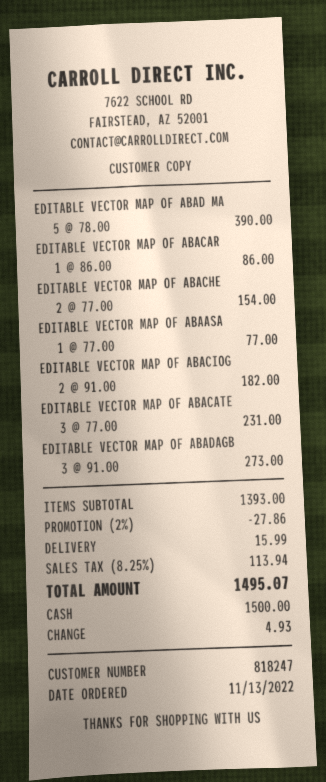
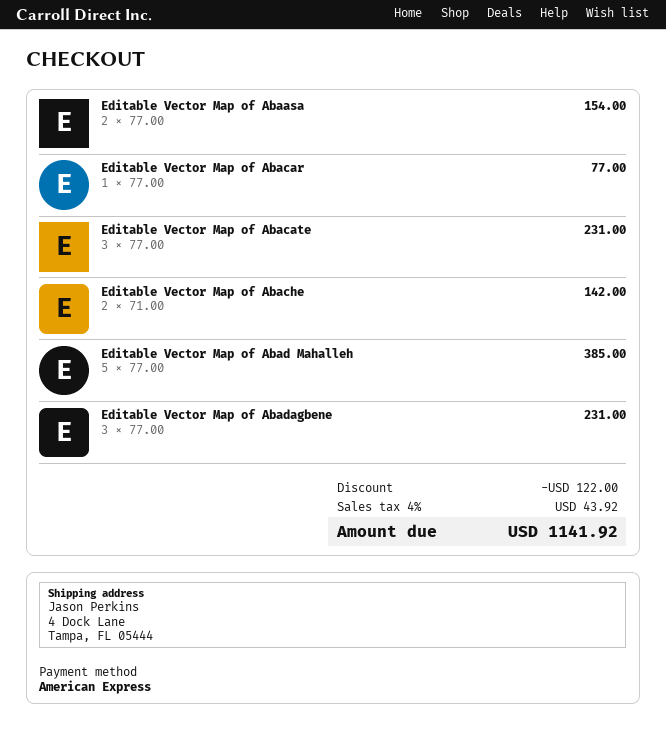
payment method: cash -> American Express
EDITABLE VECTOR MAP OF ABAD MA: 5 x 78.00 = 390.00 -> 5 x 77.00 = 385.00
EDITABLE VECTOR MAP OF ABACAR: 1 x 86.00 = 86.00 -> 1 x 77.00 = 77.00
EDITABLE VECTOR MAP OF ABACHE: 2 x 77.00 = 154.00 -> 2 x 71.00 = 142.00
EDITABLE VECTOR MAP OF ABAASA: 1 x 77.00 = 77.00 -> 2 x 77.00 = 154.00
EDITABLE VECTOR MAP OF ABACIOG: 2 x 91.00 = 182.00 -> none
EDITABLE VECTOR MAP OF ABADAGB: 3 x 91.00 = 273.00 -> 3 x 77.00 = 231.00
discount: 27.86 -> 122.00
shipping: 15.99 -> none
tax: 8.25% = 113.94 -> 4% = 43.92
total: 1495.07 -> 1141.92

